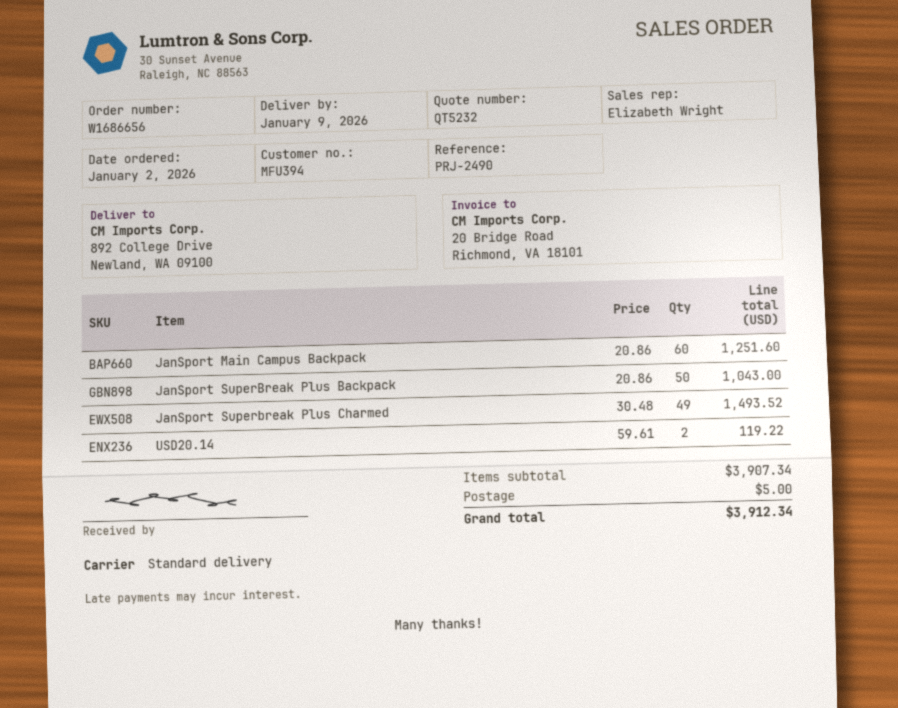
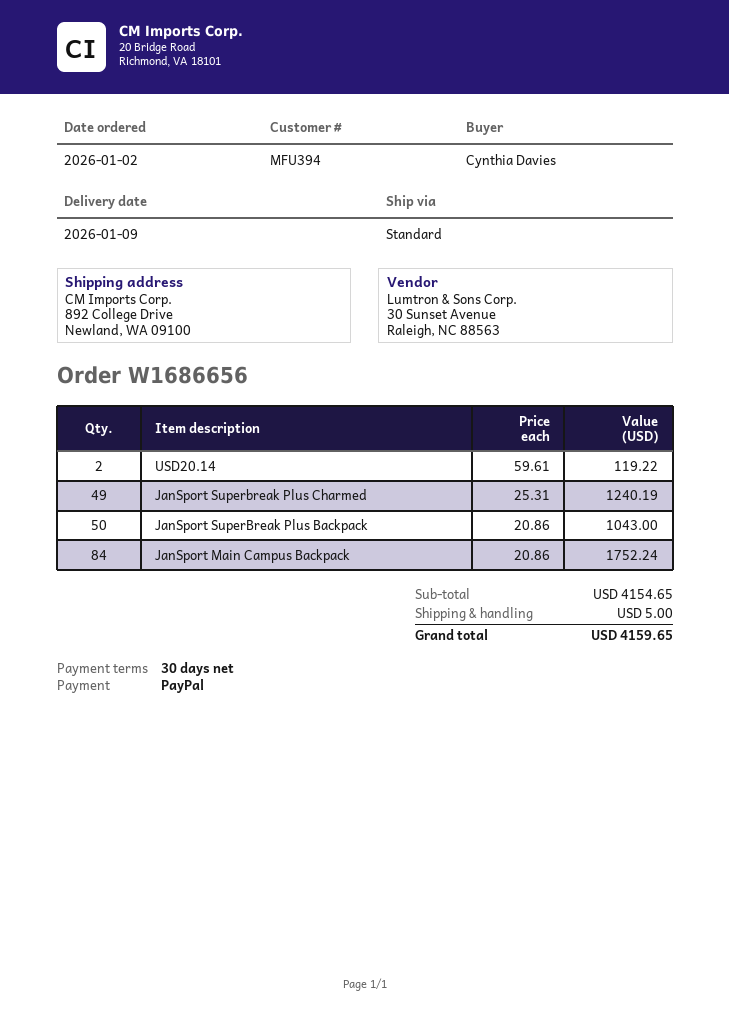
JanSport Main Campus Backpack: 60 x 20.86 = 1251.60 -> 84 x 20.86 = 1752.24
JanSport Superbreak Plus Charmed: 49 x 30.48 = 1493.52 -> 49 x 25.31 = 1240.19
subtotal: 3907.34 -> 4154.65
total: 3912.34 -> 4159.65

